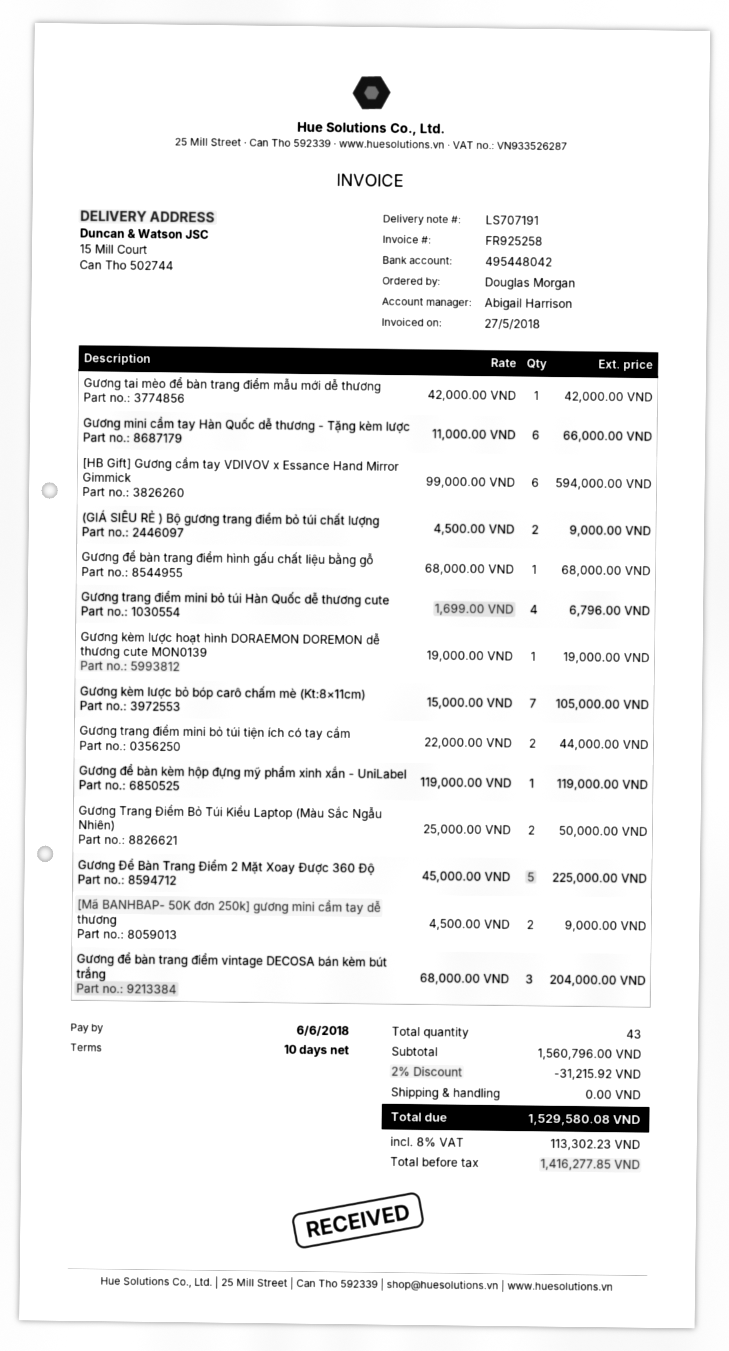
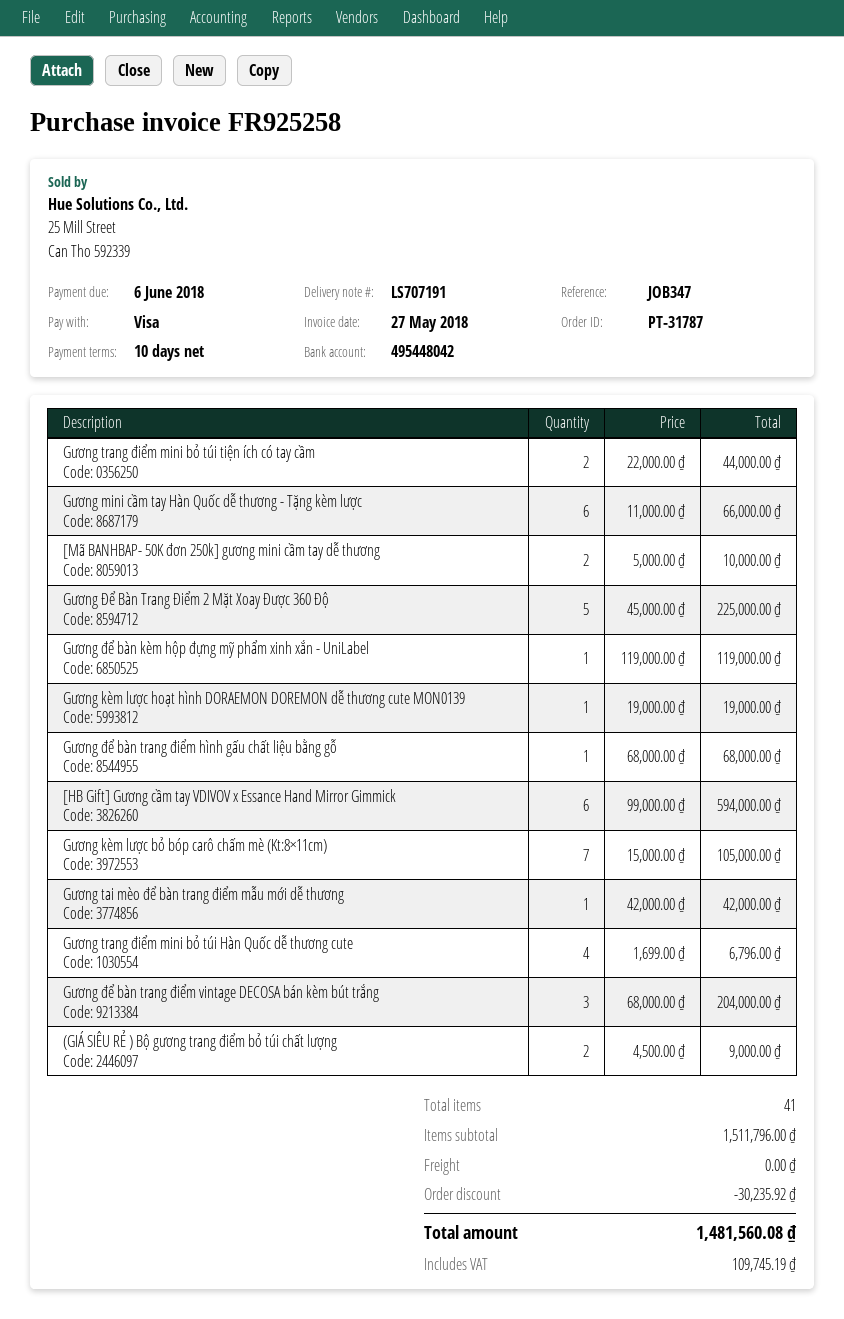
Gương Trang Điểm Bỏ Túi Kiểu Laptop (Màu Sắc Ngẫu Nhiên): 2 x 25000.00 = 50000.00 -> none
[Mã BANHBAP- 50K đơn 250k] gương mini cầm tay dễ thương: 2 x 4500.00 = 9000.00 -> 2 x 5000.00 = 10000.00
total quantity: 43 -> 41
subtotal: 1560796.00 -> 1511796.00
discount: 31215.92 -> 30235.92
tax: 113302.23 -> 109745.19
total: 1529580.08 -> 1481560.08

